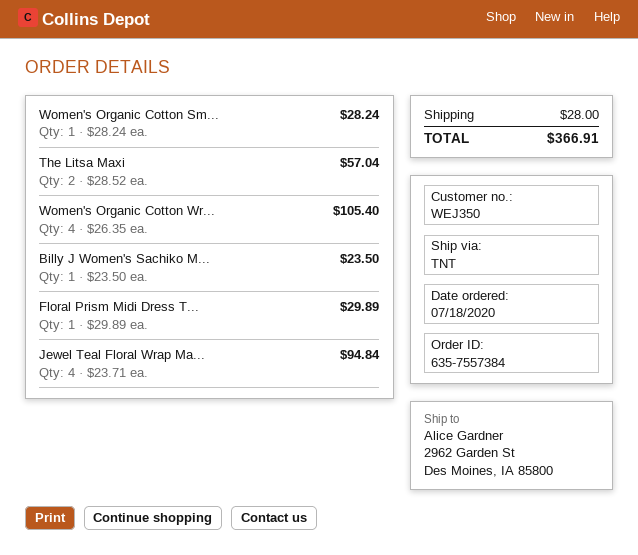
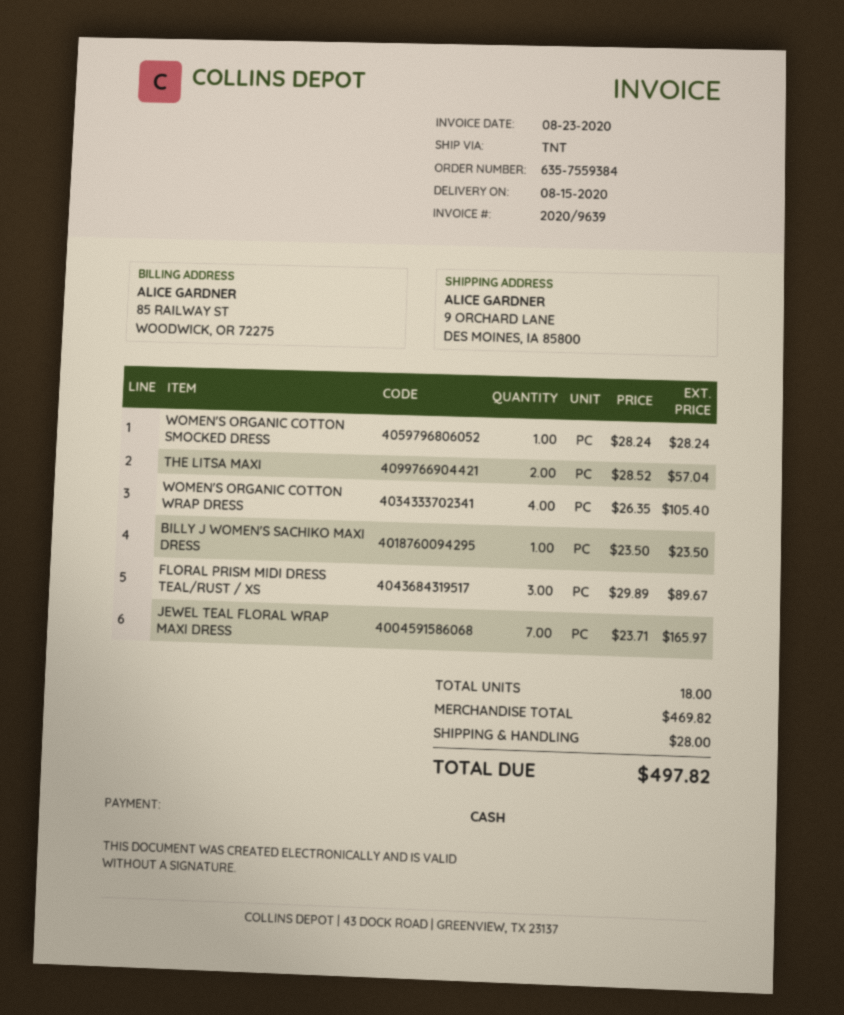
order number: 635-7557384 -> 635-7559384
ship to: 2962 Garden St, Des Moines, IA 85800 -> 9 ORCHARD LANE, DES MOINES, IA 85800
Floral Prism Midi Dress T...: 1 x 29.89 = 29.89 -> 3 x 29.89 = 89.67
Jewel Teal Floral Wrap Ma...: 4 x 23.71 = 94.84 -> 7 x 23.71 = 165.97
total: 366.91 -> 497.82

